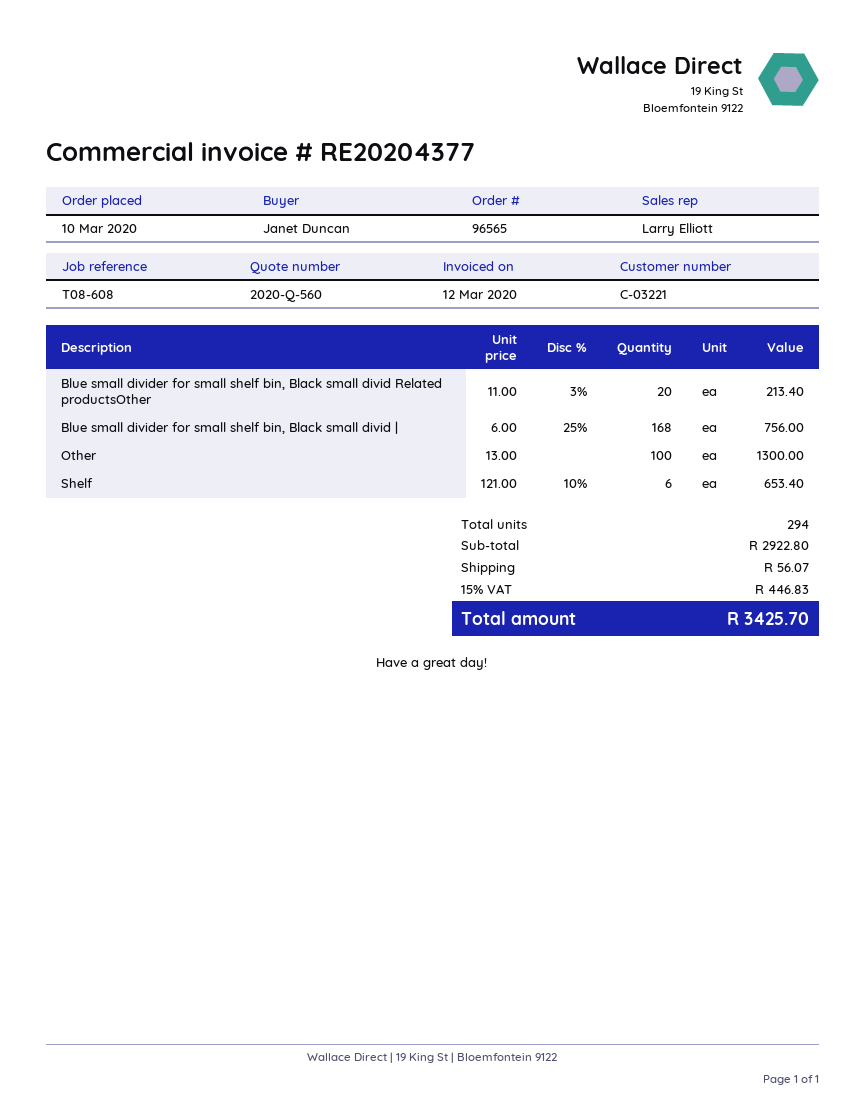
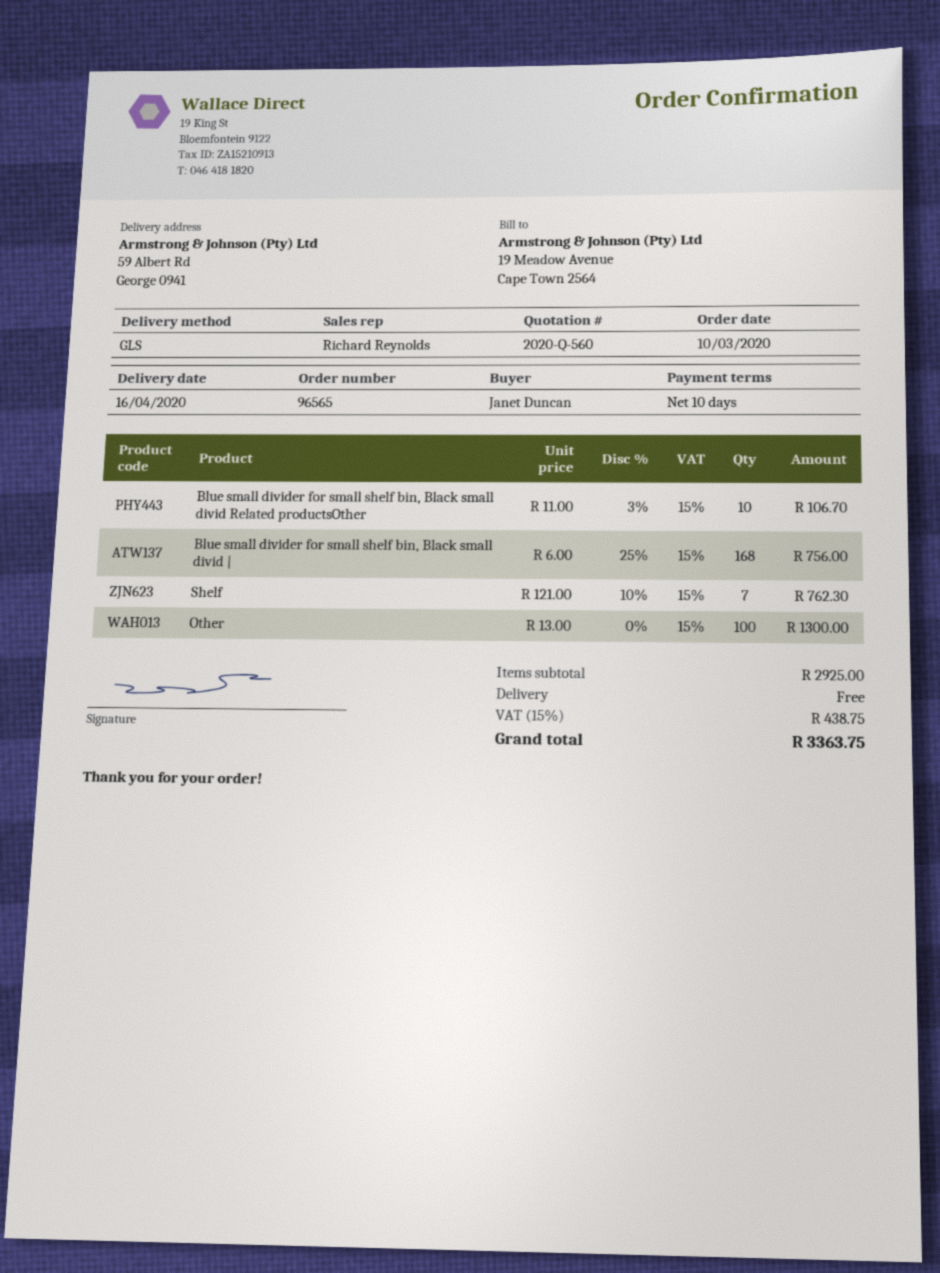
sales rep: Larry Elliott -> Richard Reynolds
Blue small divider for small shelf bin, Black small divid Related productsOther: 20 x 11.00 - 3% = 213.40 -> 10 x 11.00 - 3% = 106.70
Shelf: 6 x 121.00 - 10% = 653.40 -> 7 x 121.00 - 10% = 762.30
subtotal: 2922.80 -> 2925.00
shipping: 56.07 -> 0.00
tax: 15% = 446.83 -> 15% = 438.75
total: 3425.70 -> 3363.75

